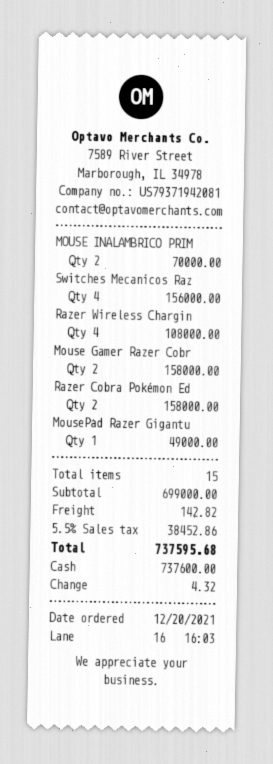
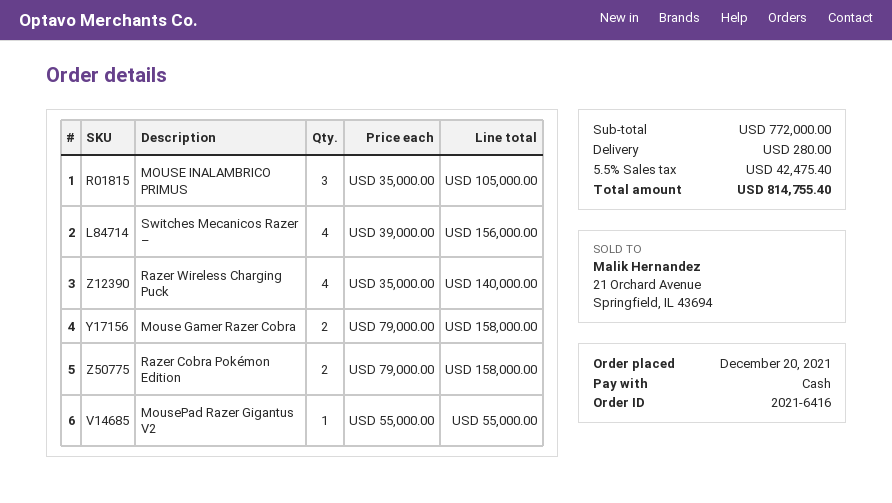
MOUSE INALAMBRICO PRIM: 2 for 70000.00 -> 3 for 105000.00
Razer Wireless Chargin: 4 for 108000.00 -> 4 for 140000.00
MousePad Razer Gigantu: 1 for 49000.00 -> 1 for 55000.00
subtotal: 699000.00 -> 772000.00
shipping: 142.82 -> 280.00
tax: 5.5% = 38452.86 -> 5.5% = 42475.40
total: 737595.68 -> 814755.40

